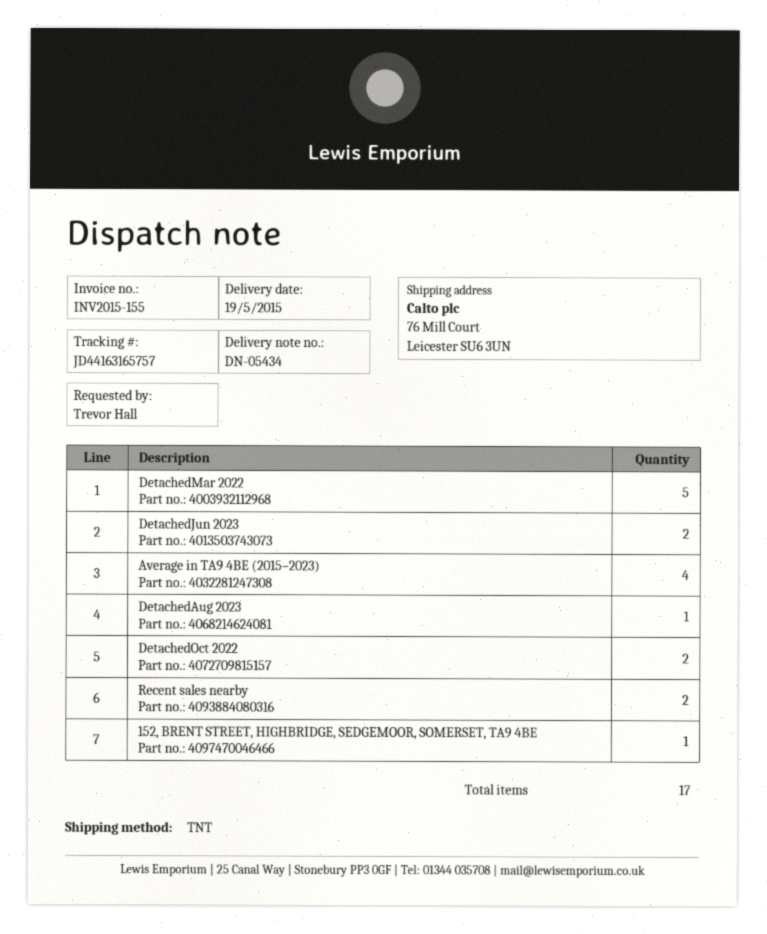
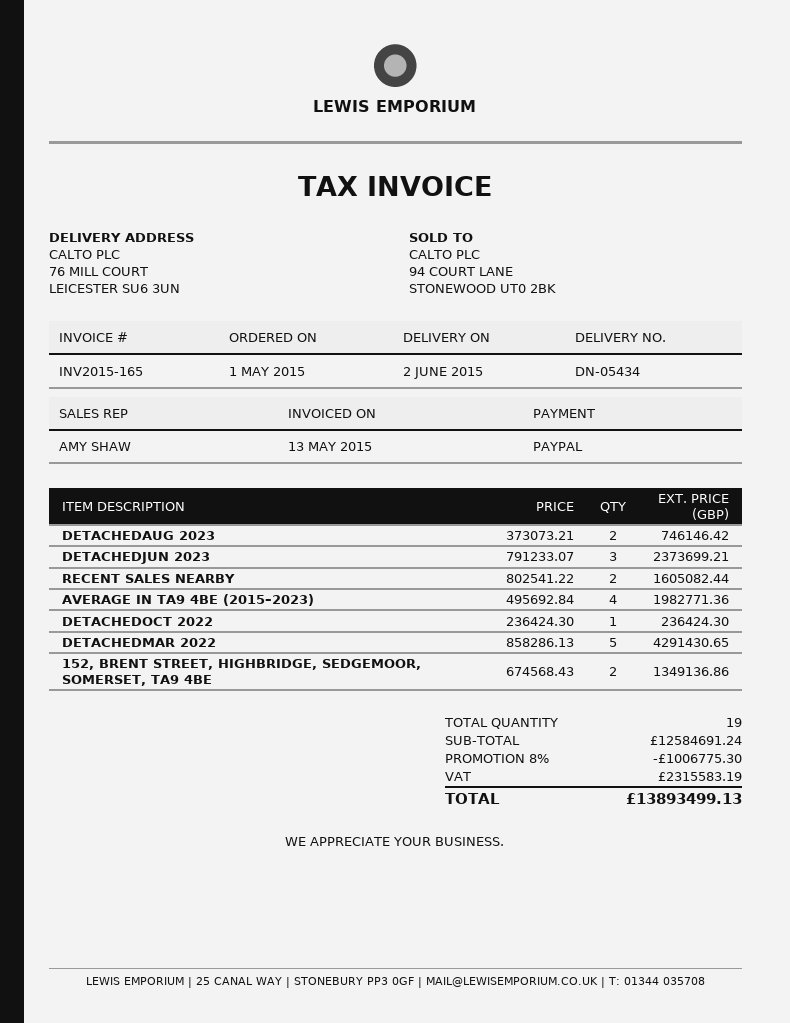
delivery date: 2015-05-19 -> 2015-06-02
invoice number: INV2015-155 -> INV2015-165
DetachedJun 2023: 2 -> 3
DetachedAug 2023: 1 -> 2
DetachedOct 2022: 2 -> 1
152, BRENT STREET, HIGHBRIDGE, SEDGEMOOR, SOMERSET, TA9 4BE: 1 -> 2
total quantity: 17 -> 19

